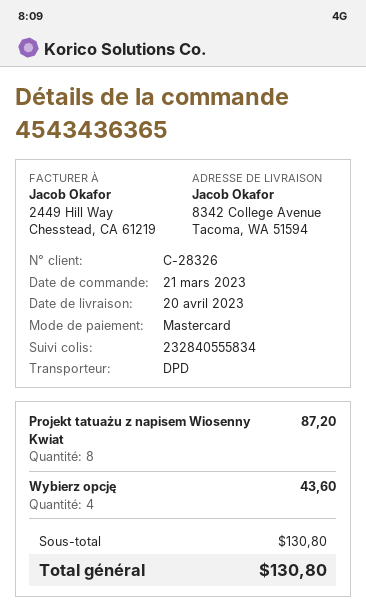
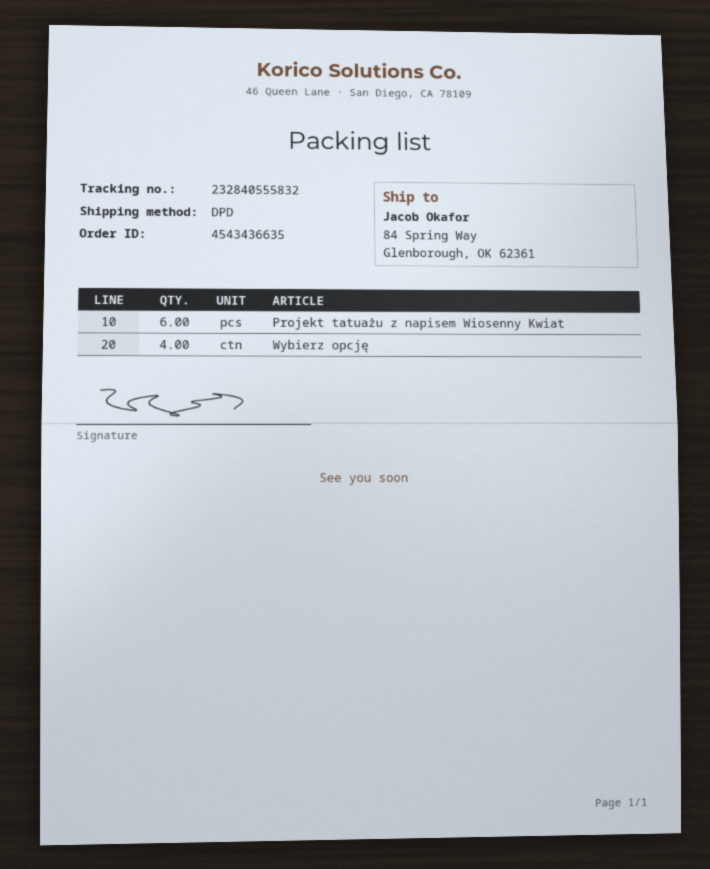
order number: 4543436365 -> 4543436635
tracking number: 232840555834 -> 232840555832
ship to: 8342 College Avenue, Tacoma, WA 51594 -> 84 Spring Way, Glenborough, OK 62361
Projekt tatuażu z napisem Wiosenny Kwiat: 8 -> 6

